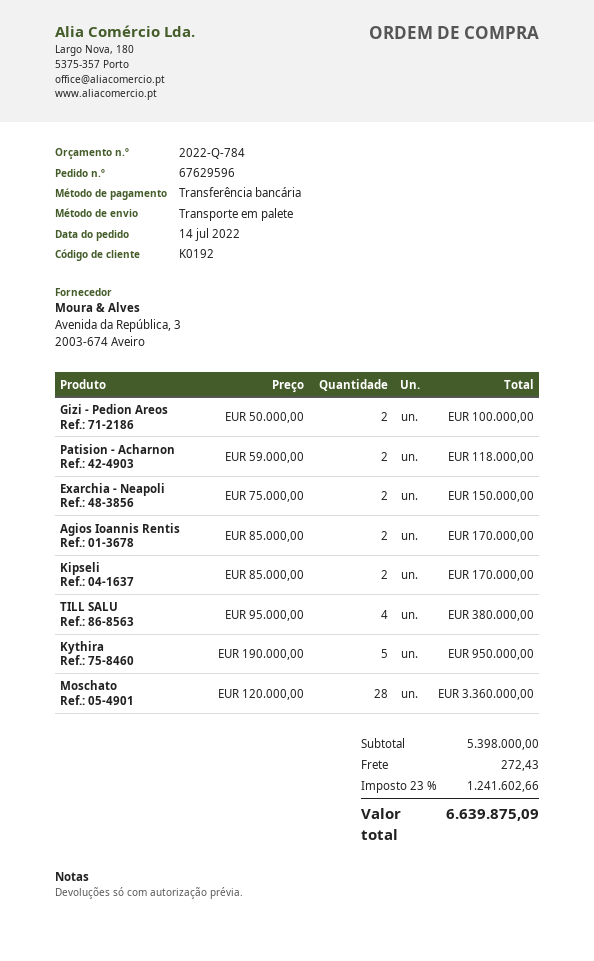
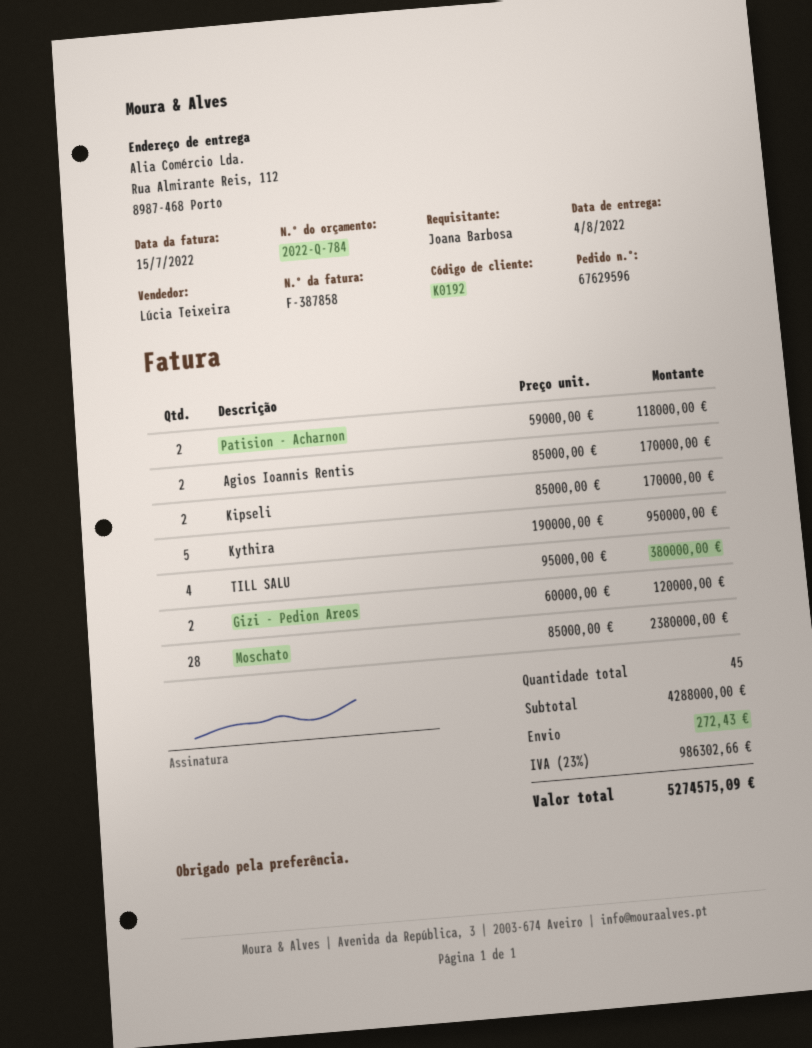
Gizi - Pedion Areos: 2 x 50000.00 = 100000.00 -> 2 x 60000.00 = 120000.00
Exarchia - Neapoli: 2 x 75000.00 = 150000.00 -> none
Moschato: 28 x 120000.00 = 3360000.00 -> 28 x 85000.00 = 2380000.00
subtotal: 5398000.00 -> 4288000.00
tax: 23% = 1241602.66 -> 23% = 986302.66
total: 6639875.09 -> 5274575.09

